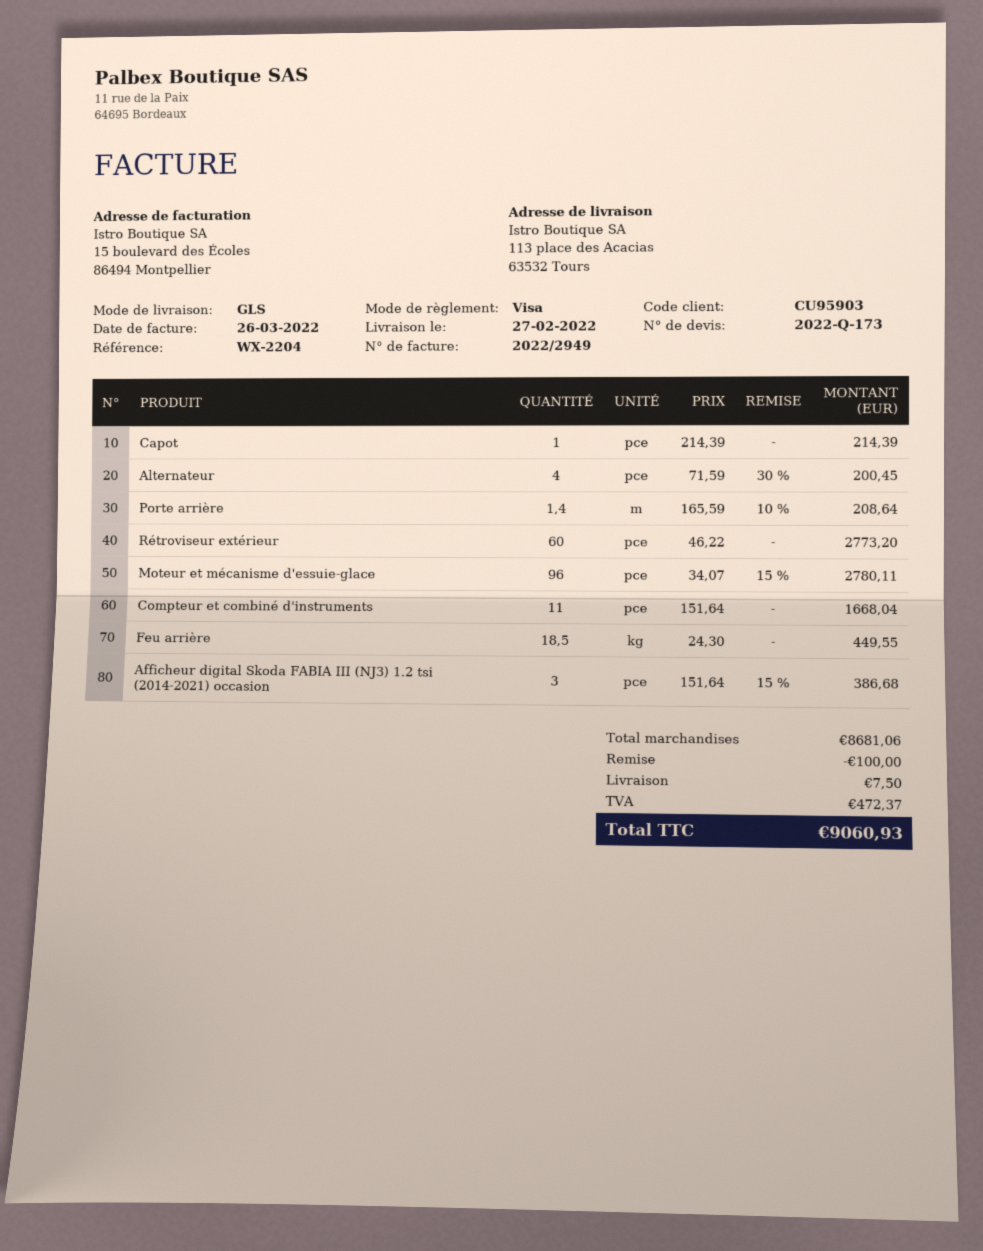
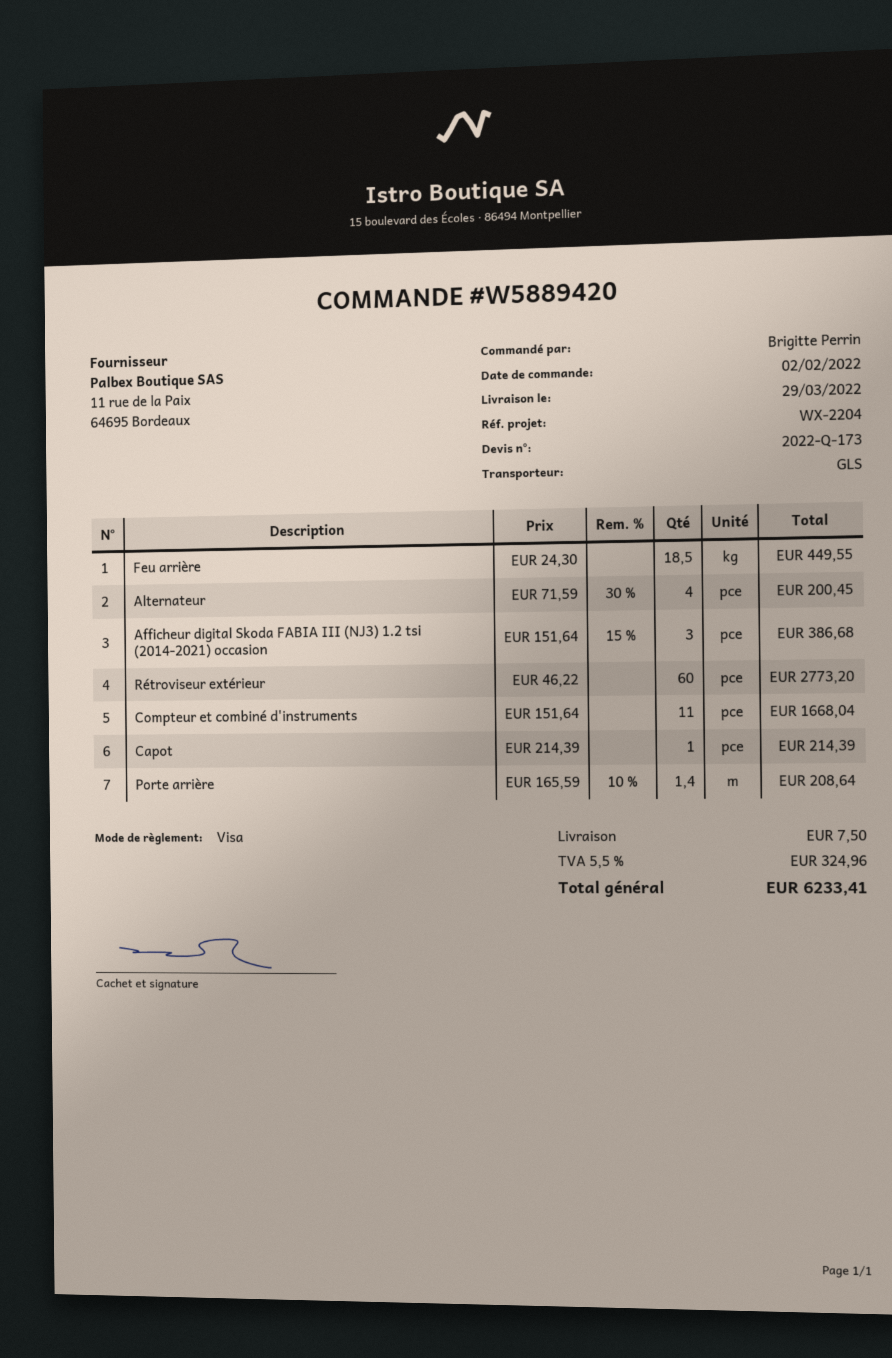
delivery date: 2022-02-27 -> 2022-03-29
Moteur et mécanisme d'essuie-glace: 96 x 34.07 - 15% = 2780.11 -> none
discount: 100.00 -> none
tax: 472.37 -> 324.96
total: 9060.93 -> 6233.41

